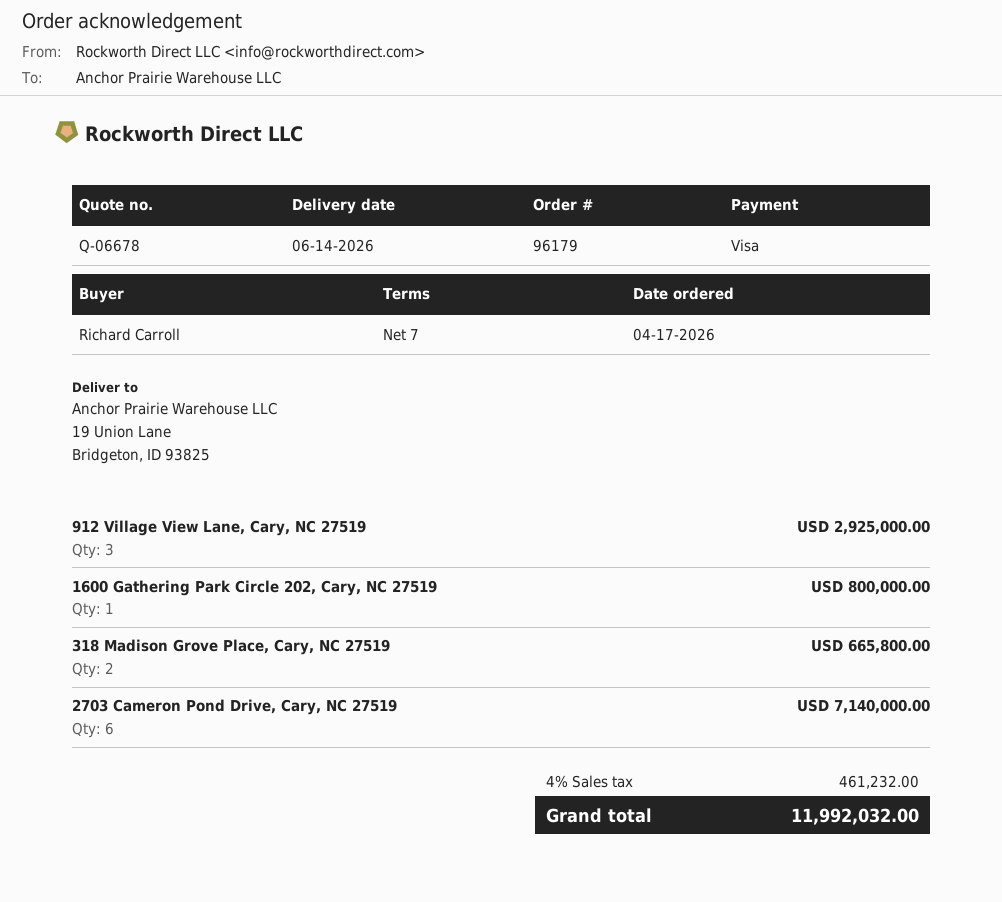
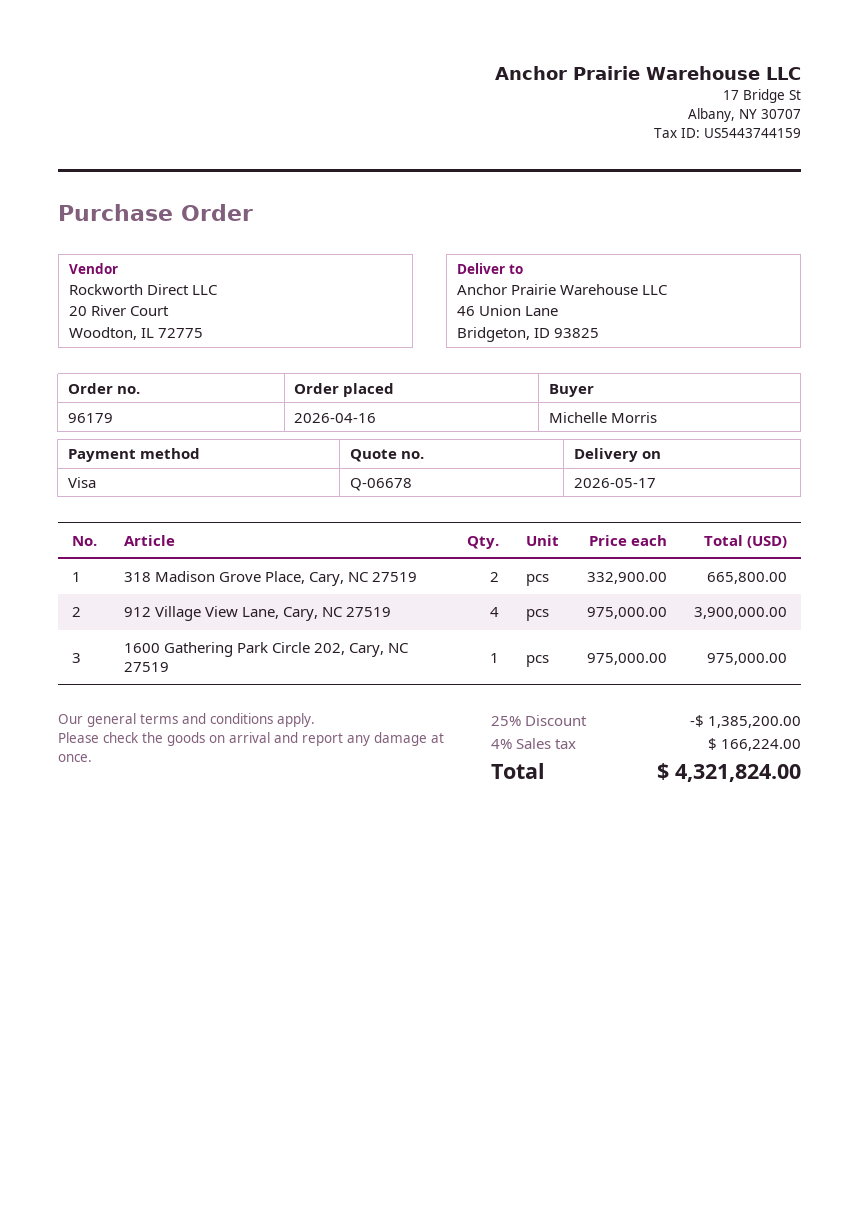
order date: 2026-04-17 -> 2026-04-16
delivery date: 2026-06-14 -> 2026-05-17
ordered by: Richard Carroll -> Michelle Morris
ship to: 19 Union Lane, Bridgeton, ID 93825 -> 46 Union Lane, Bridgeton, ID 93825
912 Village View Lane, Cary, NC 27519: 3 for 2925000.00 -> 4 for 3900000.00
1600 Gathering Park Circle 202, Cary, NC 27519: 1 for 800000.00 -> 1 for 975000.00
2703 Cameron Pond Drive, Cary, NC 27519: 6 for 7140000.00 -> none
discount: none -> 25% = 1385200.00
tax: 4% = 461232.00 -> 4% = 166224.00
total: 11992032.00 -> 4321824.00

